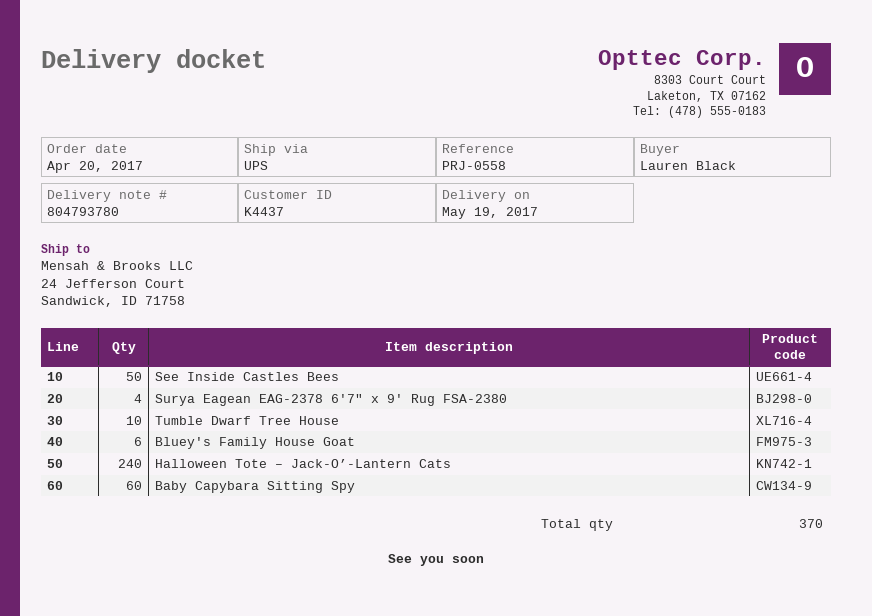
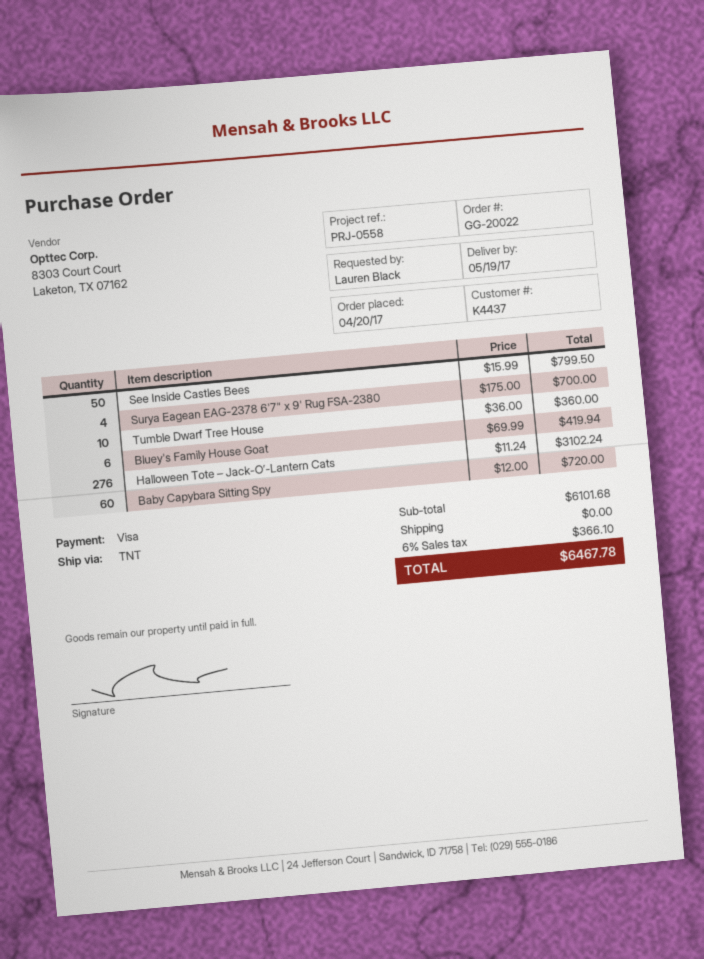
shipping method: UPS -> TNT
Halloween Tote – Jack-O’-Lantern Cats: 240 -> 276

